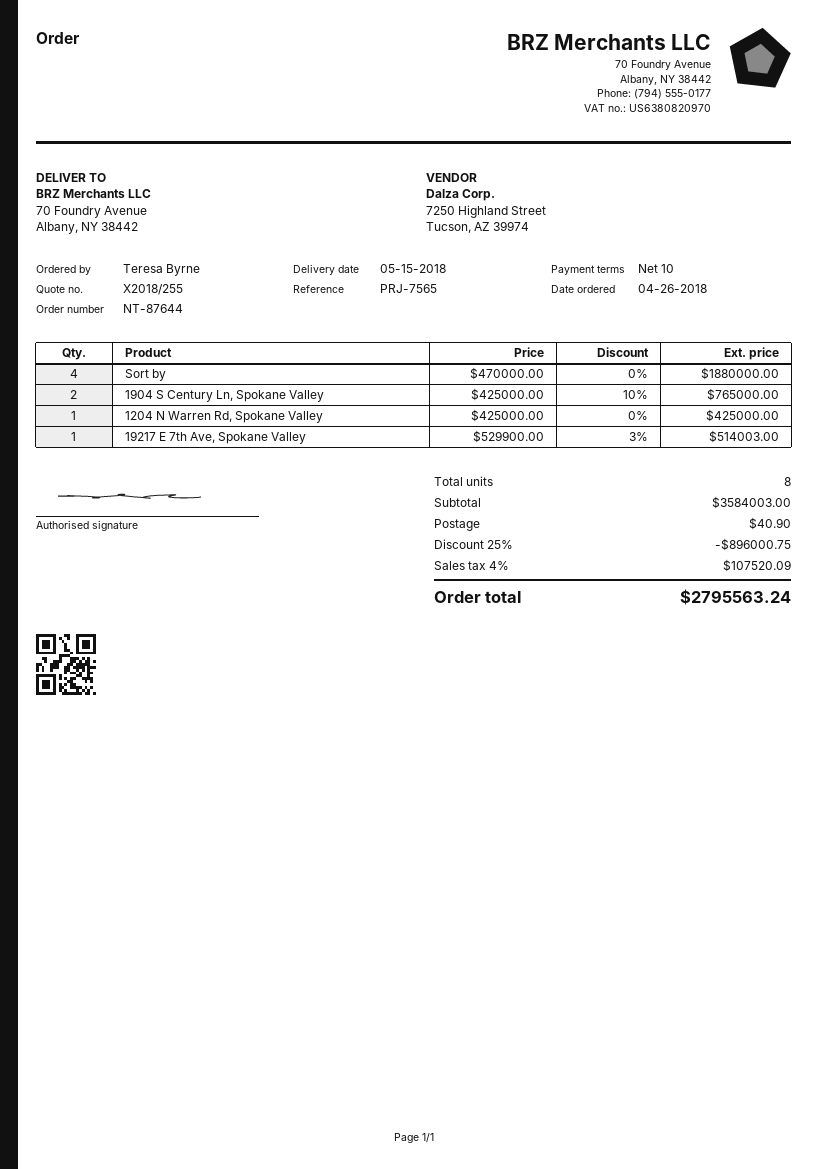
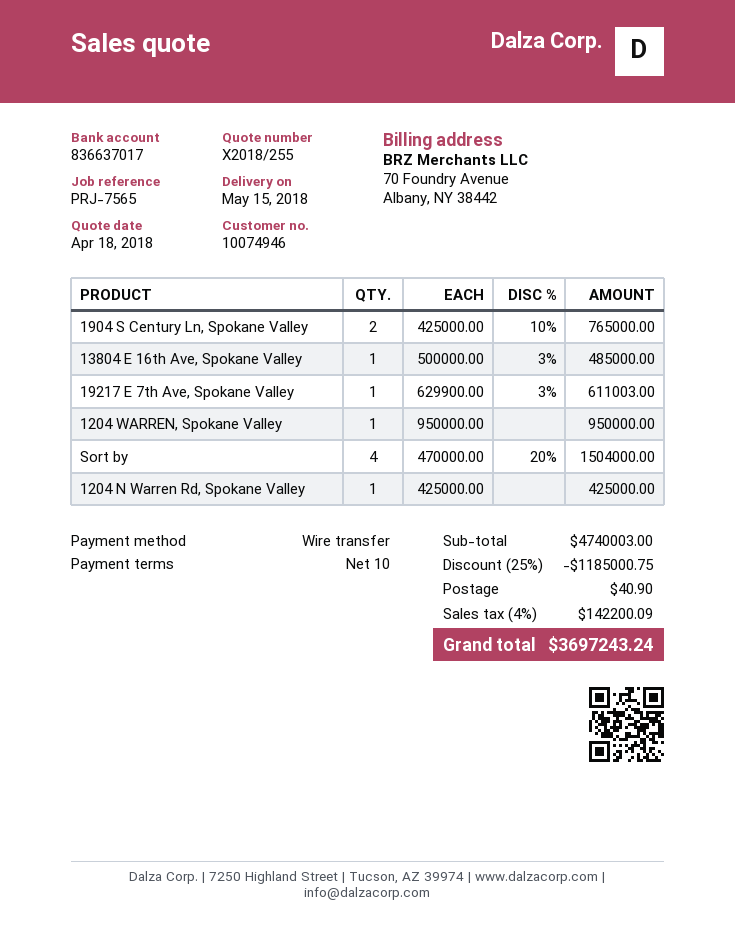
Sort by: 4 x 470000.00 = 1880000.00 -> 4 x 470000.00 - 20% = 1504000.00
19217 E 7th Ave, Spokane Valley: 1 x 529900.00 - 3% = 514003.00 -> 1 x 629900.00 - 3% = 611003.00
13804 E 16th Ave, Spokane Valley: none -> 1 x 500000.00 - 3% = 485000.00
1204 WARREN, Spokane Valley: none -> 1 x 950000.00 = 950000.00
subtotal: 3584003.00 -> 4740003.00
discount: 25% = 896000.75 -> 25% = 1185000.75
tax: 4% = 107520.09 -> 4% = 142200.09
total: 2795563.24 -> 3697243.24

